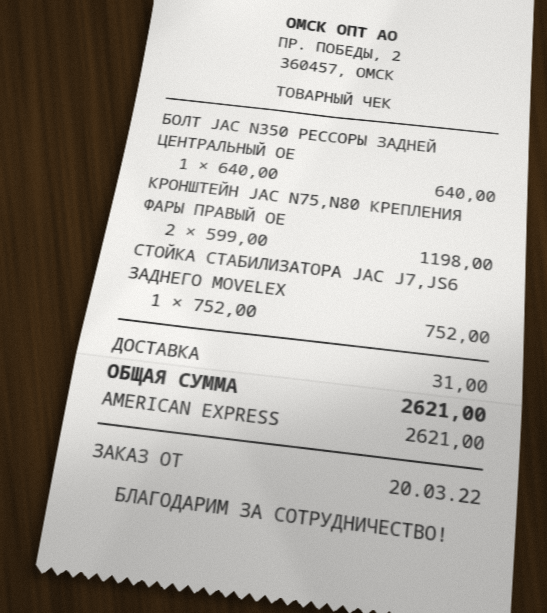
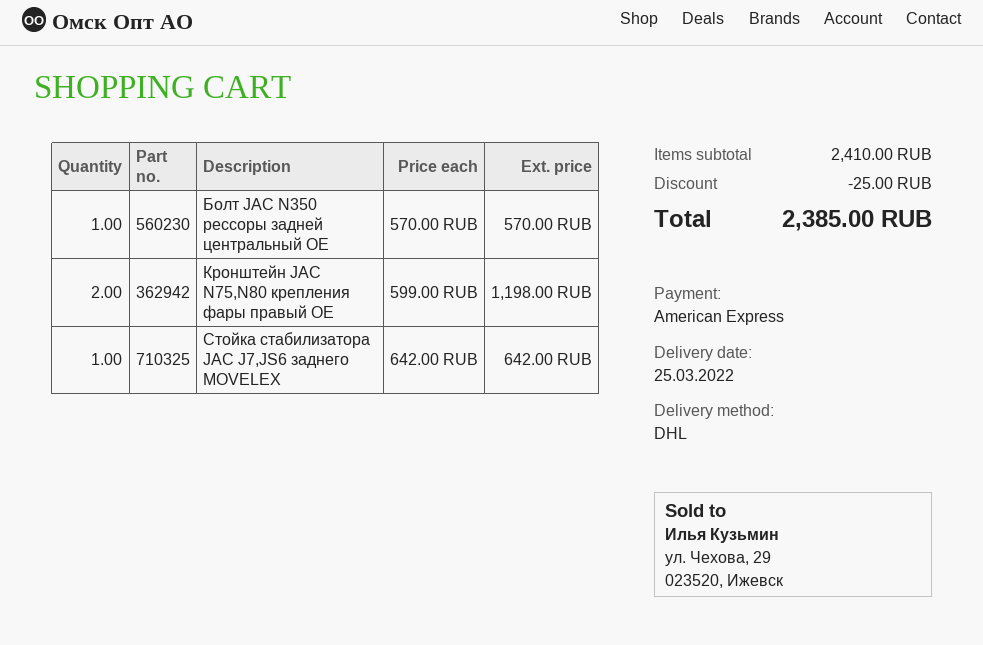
БОЛТ JAC N350 РЕССОРЫ ЗАДНЕЙ ЦЕНТРАЛЬНЫЙ OE: 1 x 640.00 = 640.00 -> 1 x 570.00 = 570.00
СТОЙКА СТАБИЛИЗАТОРА JAC J7,JS6 ЗАДНЕГО MOVELEX: 1 x 752.00 = 752.00 -> 1 x 642.00 = 642.00
discount: none -> 25.00
shipping: 31.00 -> none
total: 2621.00 -> 2385.00

